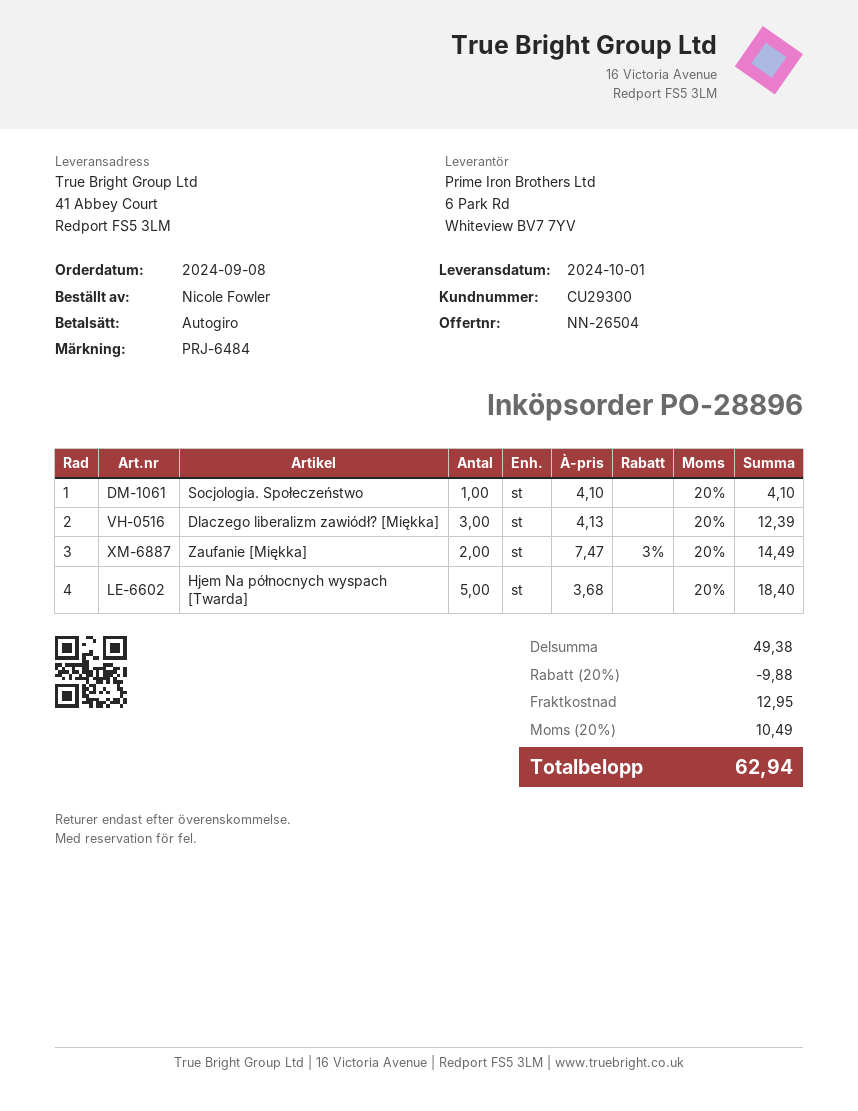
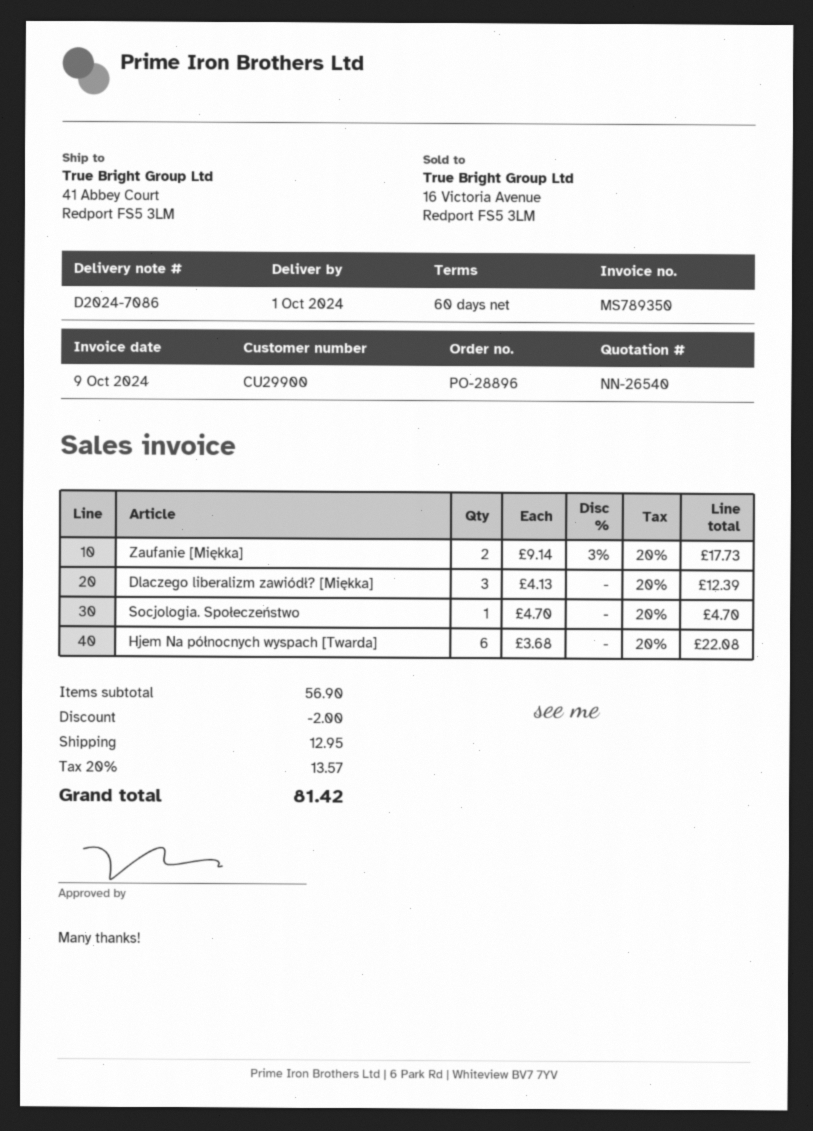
quote number: NN-26504 -> NN-26540
customer number: CU29300 -> CU29900
Socjologia. Społeczeństwo: 1 x 4.10 = 4.10 -> 1 x 4.70 = 4.70
Zaufanie [Miękka]: 2 x 7.47 - 3% = 14.49 -> 2 x 9.14 - 3% = 17.73
Hjem Na północnych wyspach [Twarda]: 5 x 3.68 = 18.40 -> 6 x 3.68 = 22.08
subtotal: 49.38 -> 56.90
discount: 9.88 -> 2.00
tax: 20% = 10.49 -> 20% = 13.57
total: 62.94 -> 81.42

